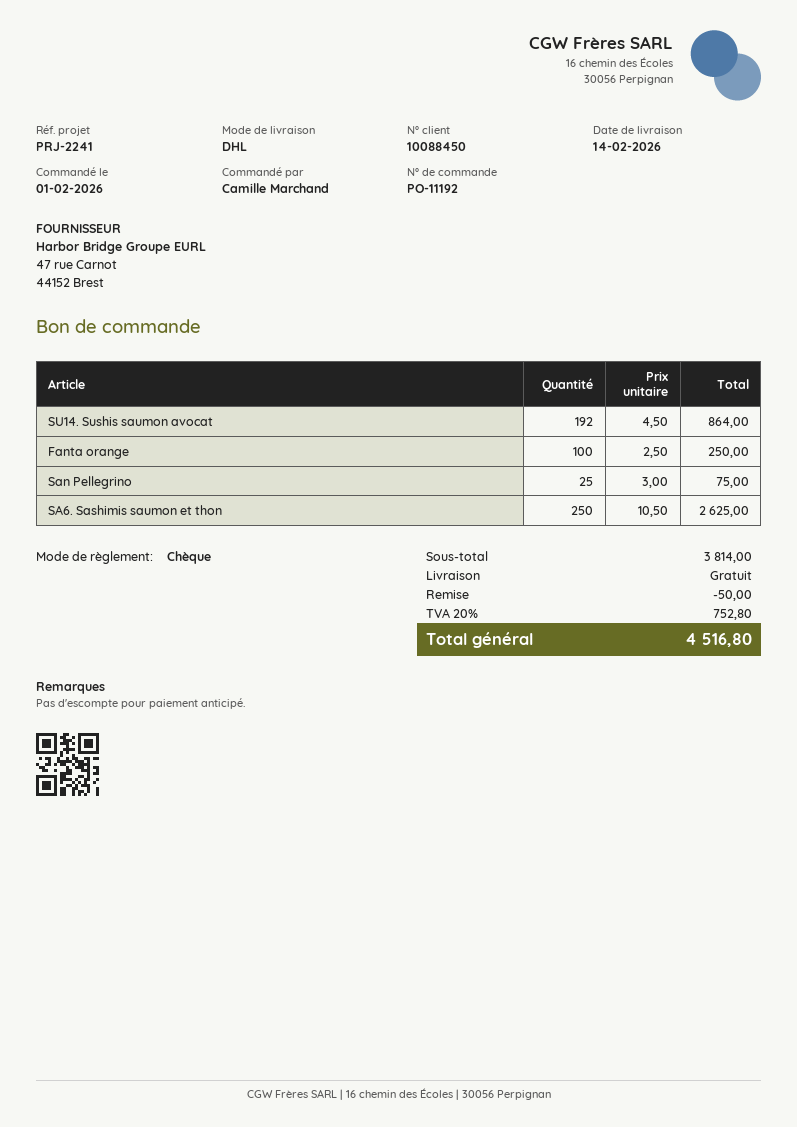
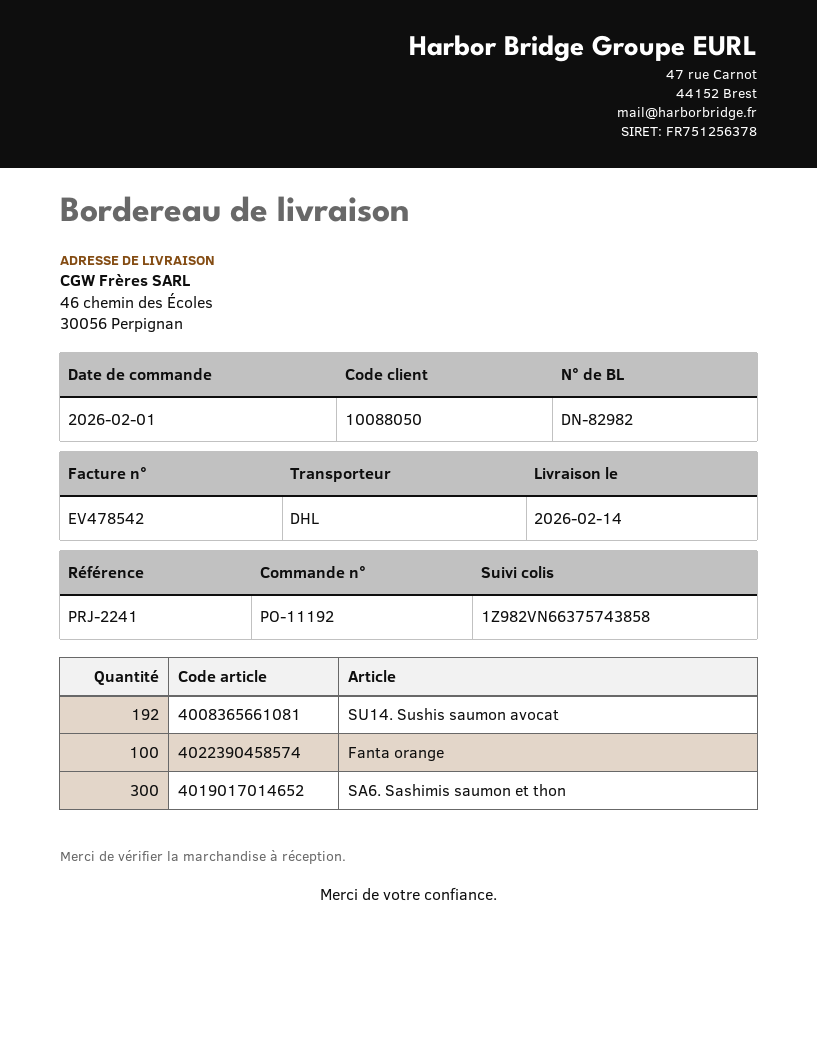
customer number: 10088450 -> 10088050
San Pellegrino: 25 -> none
SA6. Sashimis saumon et thon: 250 -> 300

